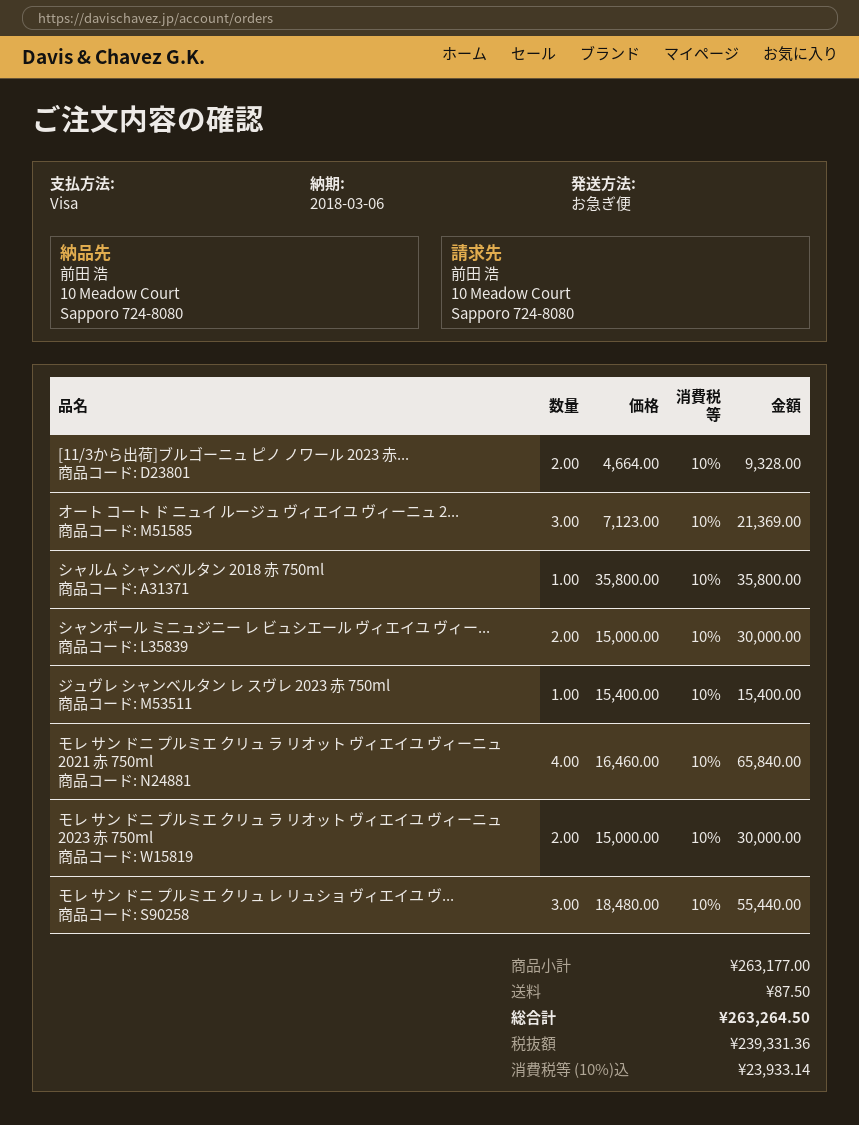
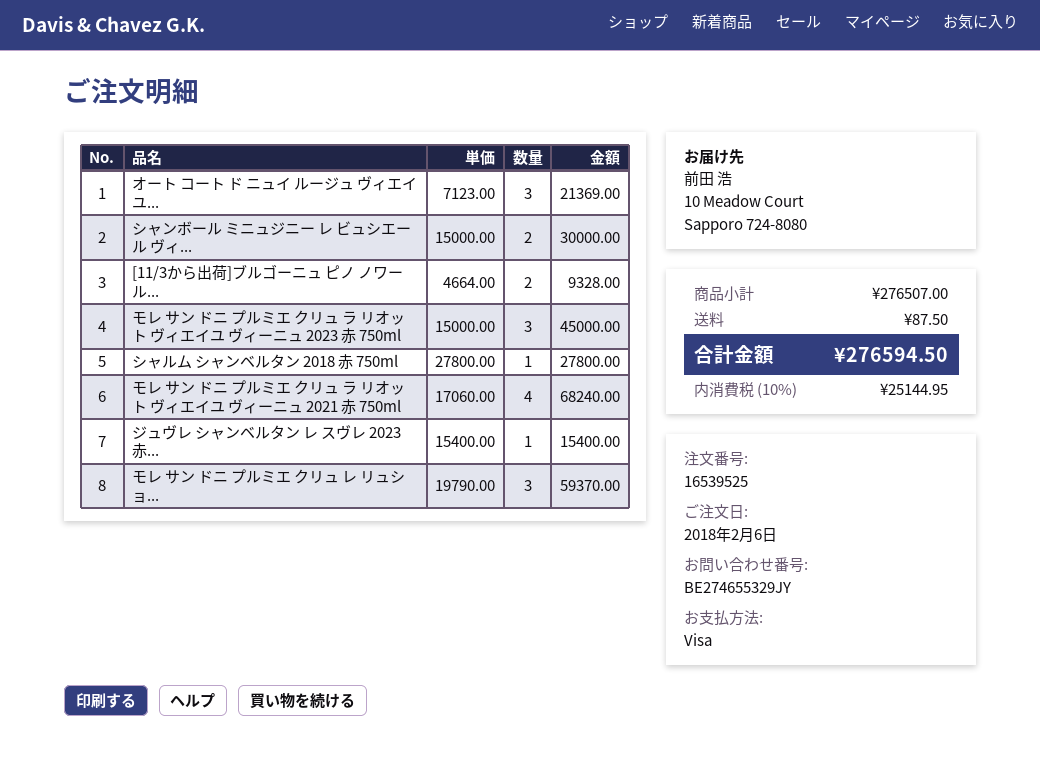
シャルム シャンベルタン 2018 赤 750ml: 1 x 35800.00 = 35800.00 -> 1 x 27800.00 = 27800.00
モレ サン ドニ プルミエ クリュ ラ リオット ヴィエイユ ヴィーニュ 2021 赤 750ml: 4 x 16460.00 = 65840.00 -> 4 x 17060.00 = 68240.00
モレ サン ドニ プルミエ クリュ ラ リオット ヴィエイユ ヴィーニュ 2023 赤 750ml: 2 x 15000.00 = 30000.00 -> 3 x 15000.00 = 45000.00
モレ サン ドニ プルミエ クリュ レ リュショ ヴィエイユ ヴ...: 3 x 18480.00 = 55440.00 -> 3 x 19790.00 = 59370.00
subtotal: 263177.00 -> 276507.00
tax: 10% = 23933.14 -> 10% = 25144.95
total: 263264.50 -> 276594.50

